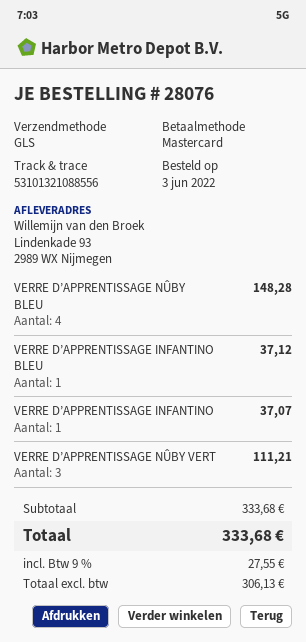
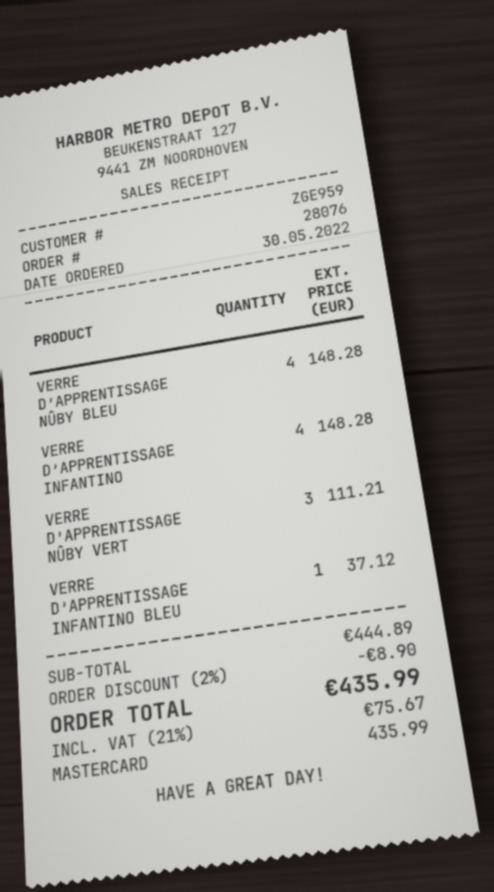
order date: 2022-06-03 -> 2022-05-30
VERRE D’APPRENTISSAGE INFANTINO: 1 for 37.07 -> 4 for 148.28
subtotal: 333.68 -> 444.89
discount: none -> 2% = 8.90
tax: 9% = 27.55 -> 21% = 75.67
total: 333.68 -> 435.99

